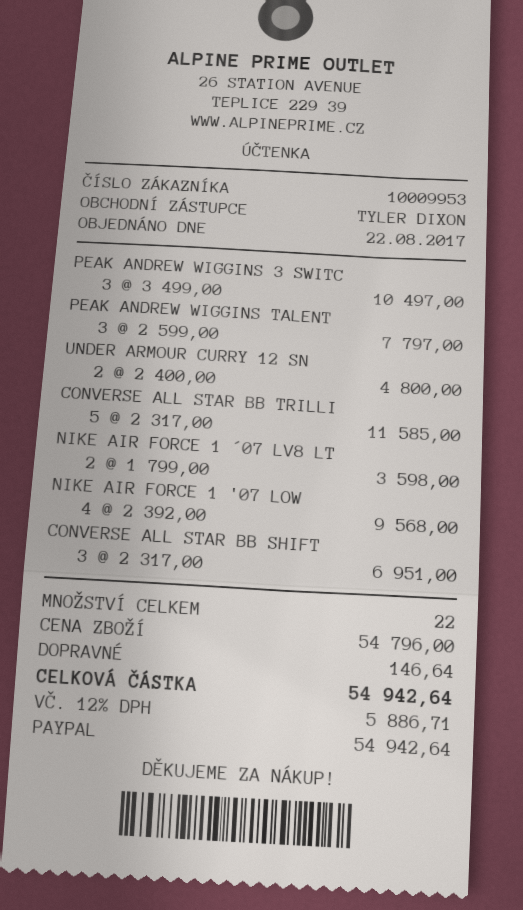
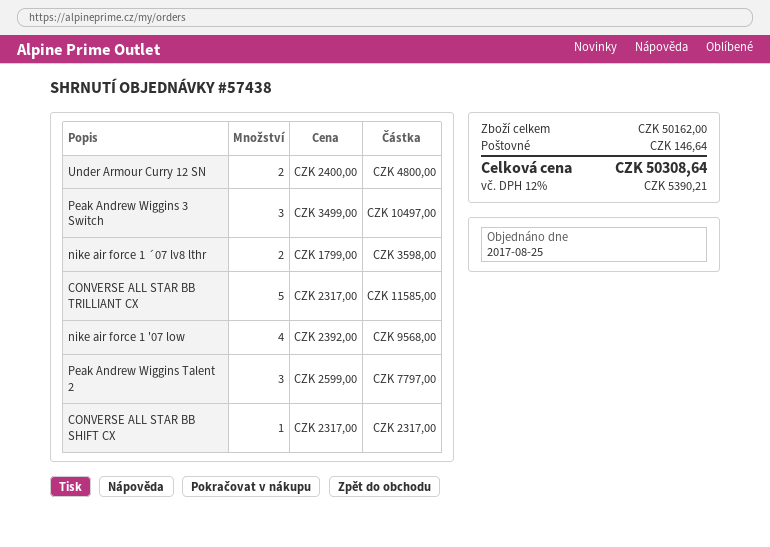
order date: 2017-08-22 -> 2017-08-25
CONVERSE ALL STAR BB SHIFT: 3 x 2317.00 = 6951.00 -> 1 x 2317.00 = 2317.00
subtotal: 54796.00 -> 50162.00
tax: 12% = 5886.71 -> 12% = 5390.21
total: 54942.64 -> 50308.64

